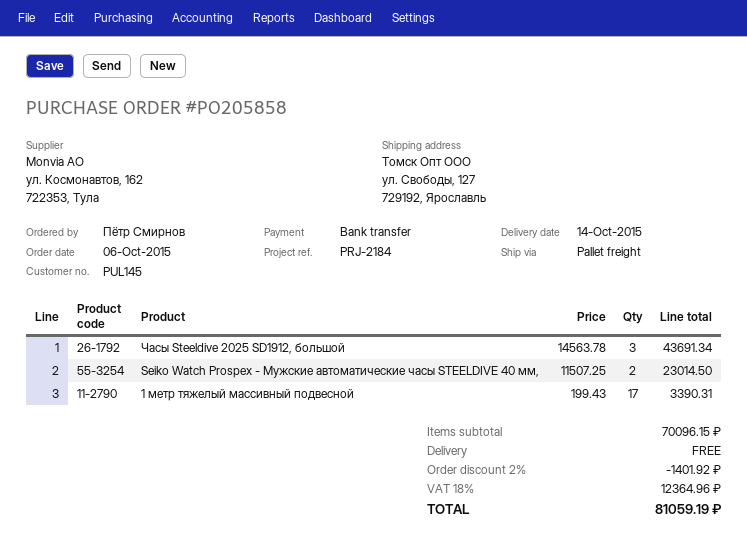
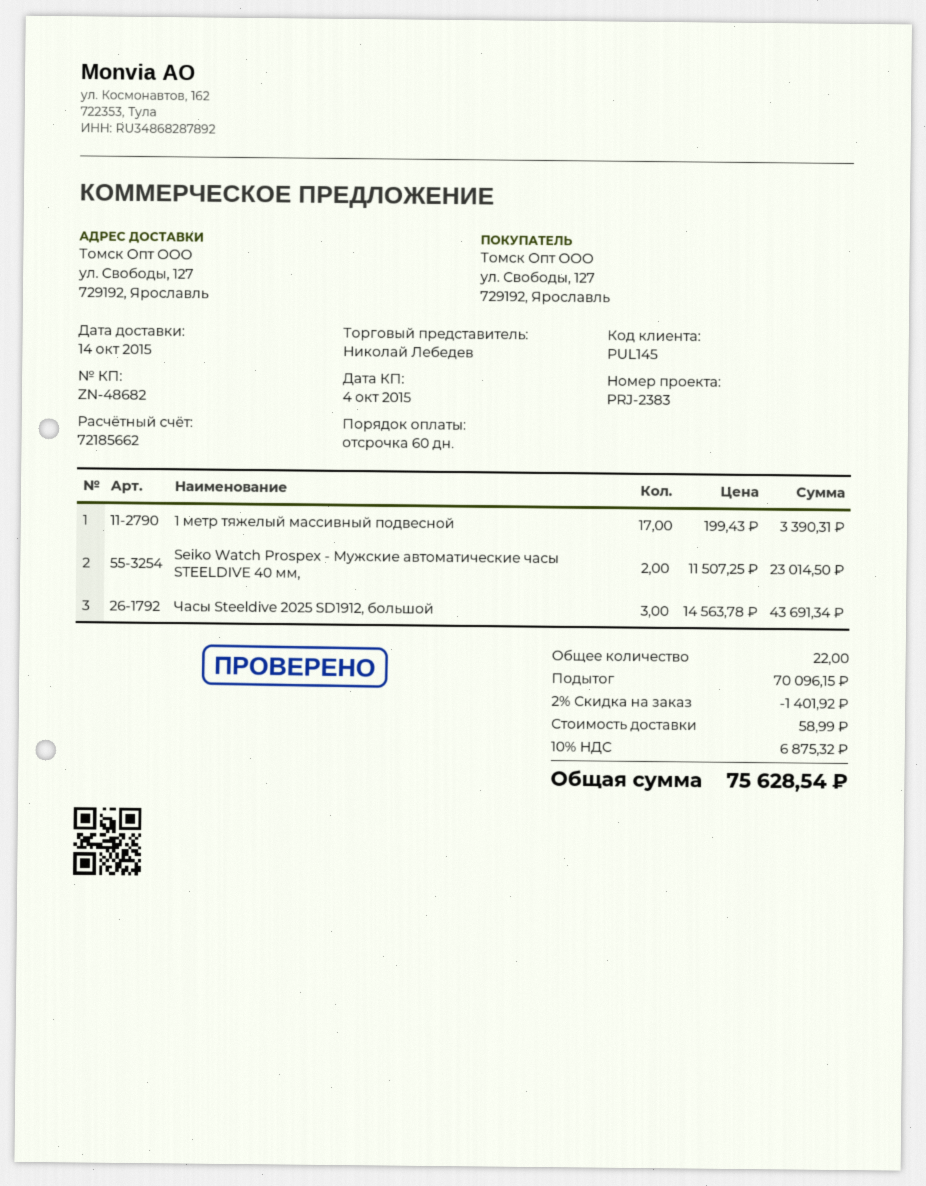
reference: PRJ-2184 -> PRJ-2383
shipping: 0.00 -> 58.99
tax: 18% = 12364.96 -> 10% = 6875.32
total: 81059.19 -> 75628.54

